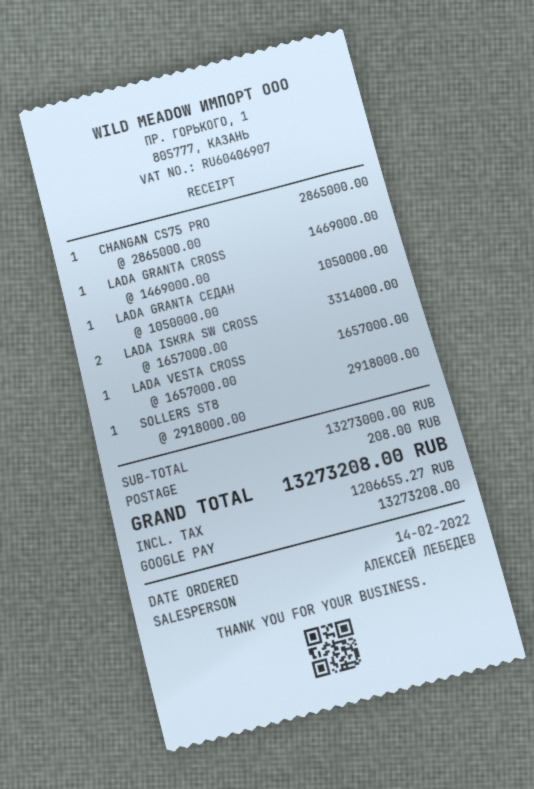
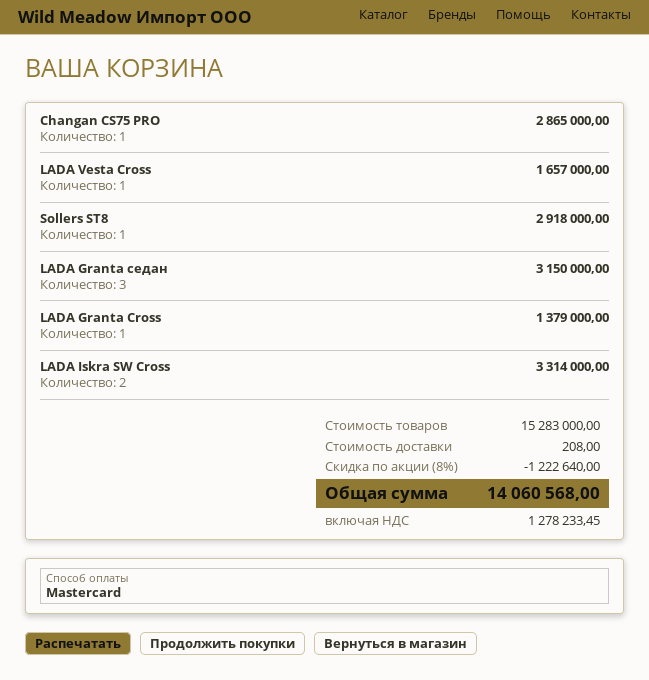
payment method: Google Pay -> Mastercard
LADA GRANTA CROSS: 1 for 1469000.00 -> 1 for 1379000.00
LADA GRANTA СЕДАН: 1 for 1050000.00 -> 3 for 3150000.00
subtotal: 13273000.00 -> 15283000.00
discount: none -> 8% = 1222640.00
tax: 1206655.27 -> 1278233.45
total: 13273208.00 -> 14060568.00

